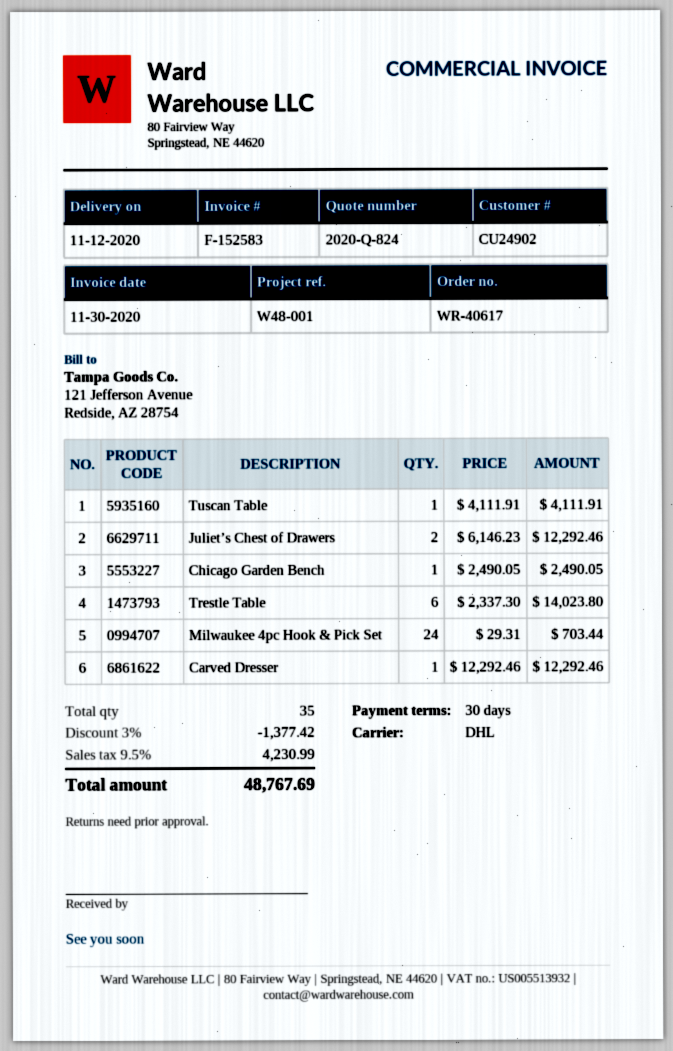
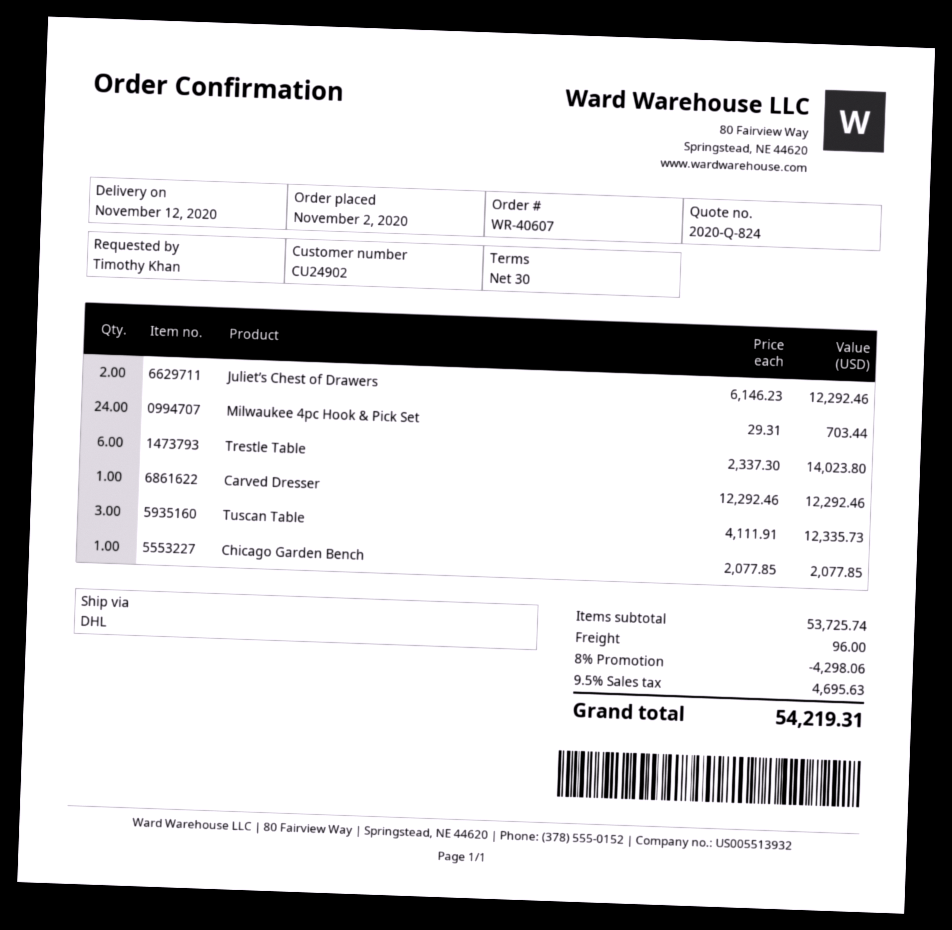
order number: WR-40617 -> WR-40607
Tuscan Table: 1 x 4111.91 = 4111.91 -> 3 x 4111.91 = 12335.73
Chicago Garden Bench: 1 x 2490.05 = 2490.05 -> 1 x 2077.85 = 2077.85
discount: 3% = 1377.42 -> 8% = 4298.06
shipping: none -> 96.00
tax: 9.5% = 4230.99 -> 9.5% = 4695.63
total: 48767.69 -> 54219.31

